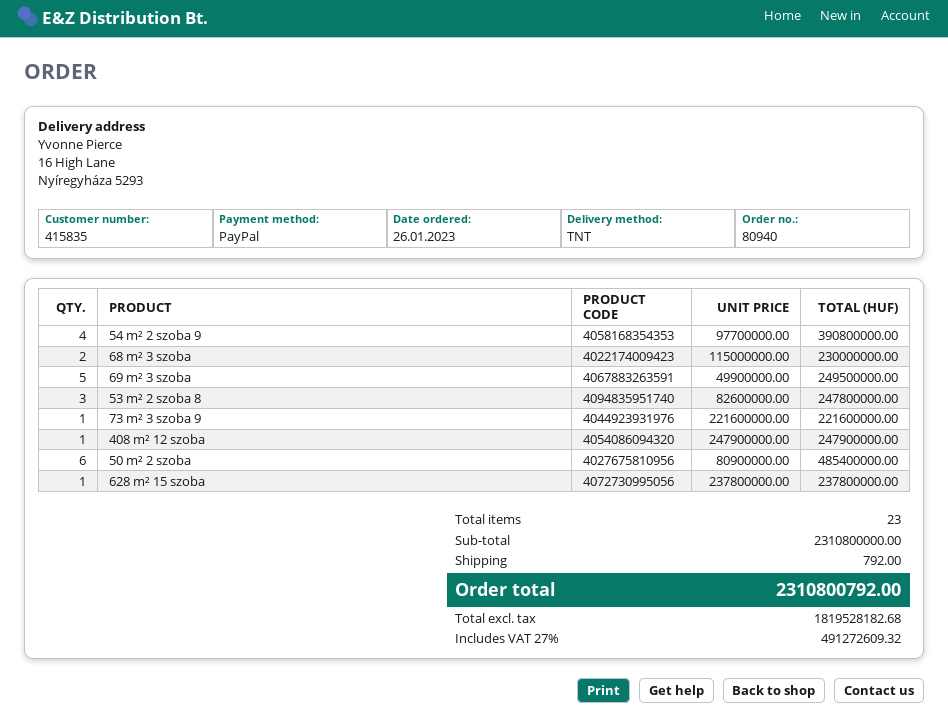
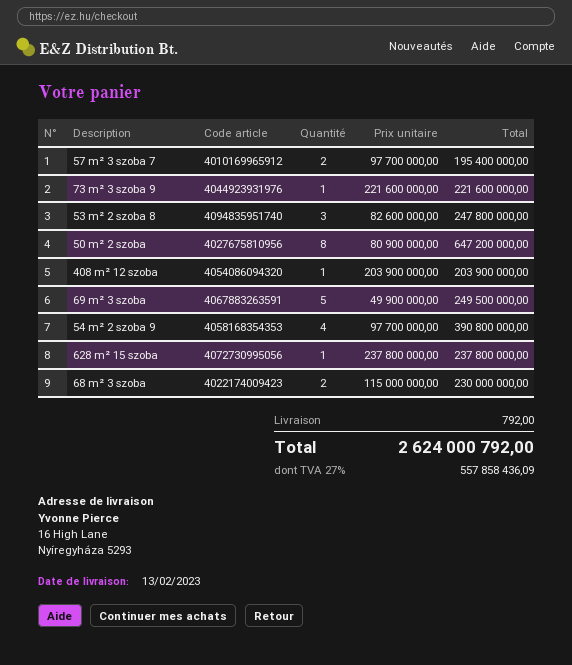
408 m² 12 szoba: 1 x 247900000.00 = 247900000.00 -> 1 x 203900000.00 = 203900000.00
50 m² 2 szoba: 6 x 80900000.00 = 485400000.00 -> 8 x 80900000.00 = 647200000.00
57 m² 3 szoba 7: none -> 2 x 97700000.00 = 195400000.00
tax: 27% = 491272609.32 -> 27% = 557858436.09
total: 2310800792.00 -> 2624000792.00

